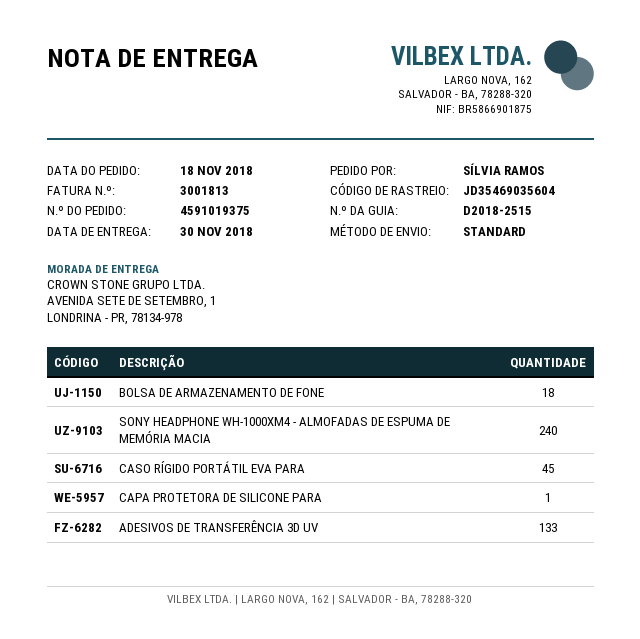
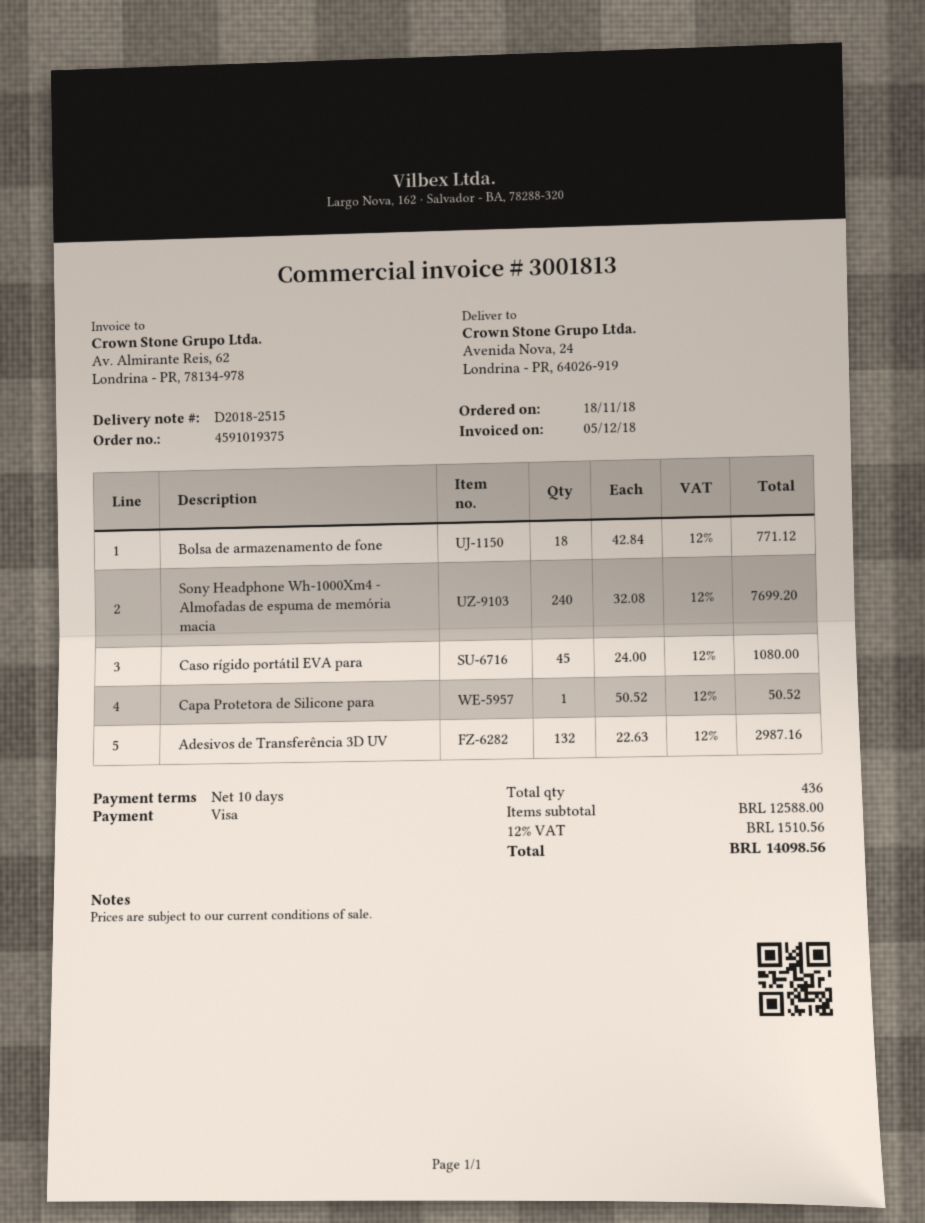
ship to: AVENIDA SETE DE SETEMBRO, 1, LONDRINA - PR, 78134-978 -> Avenida Nova, 24, Londrina - PR, 64026-919
ADESIVOS DE TRANSFERÊNCIA 3D UV: 133 -> 132

